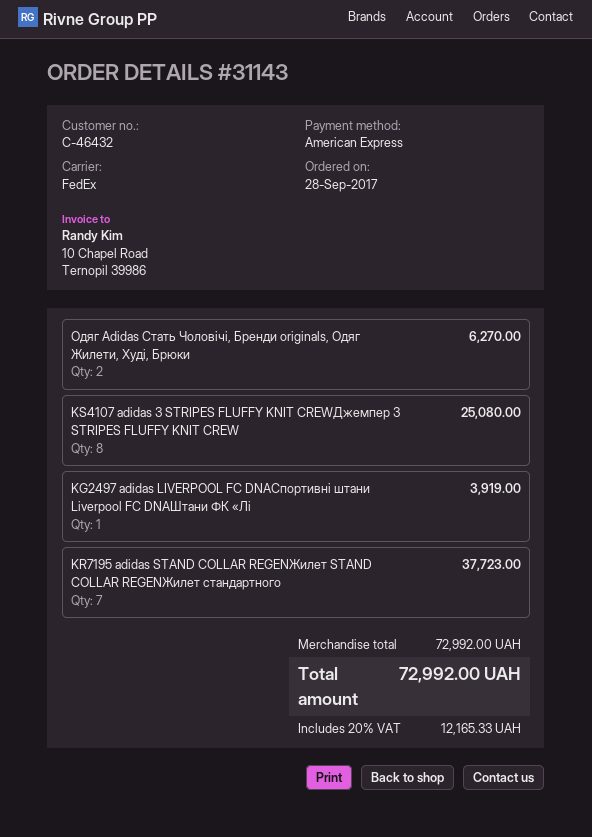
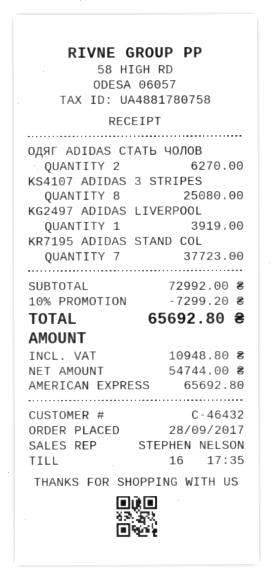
discount: none -> 10% = 7299.20
tax: 12165.33 -> 10948.80
total: 72992.00 -> 65692.80

